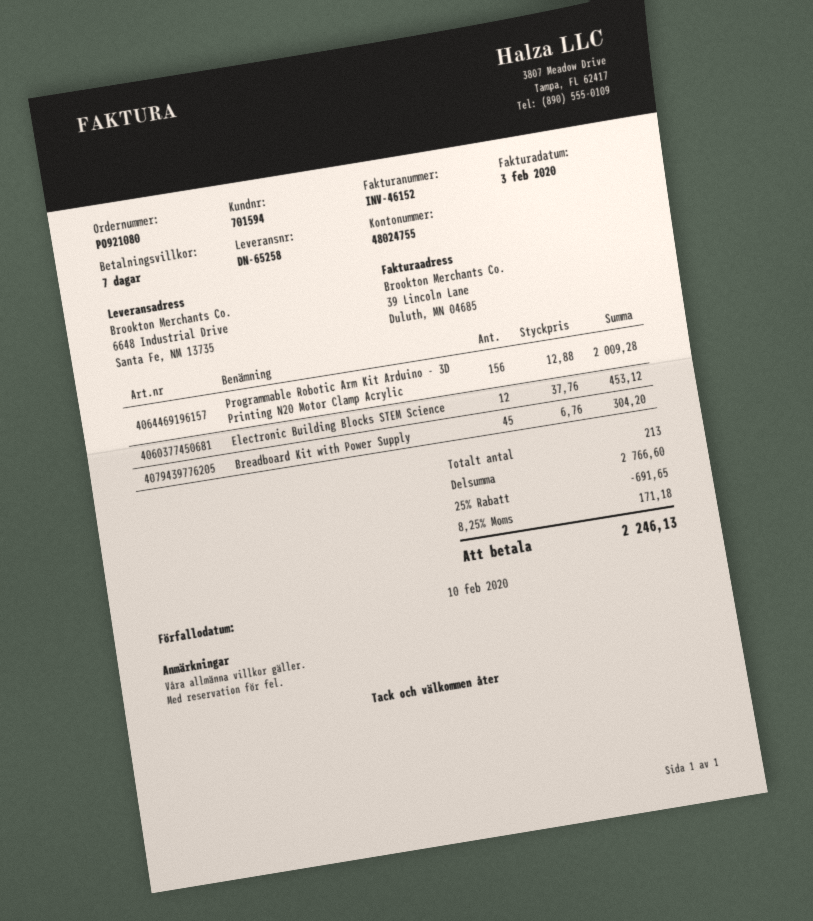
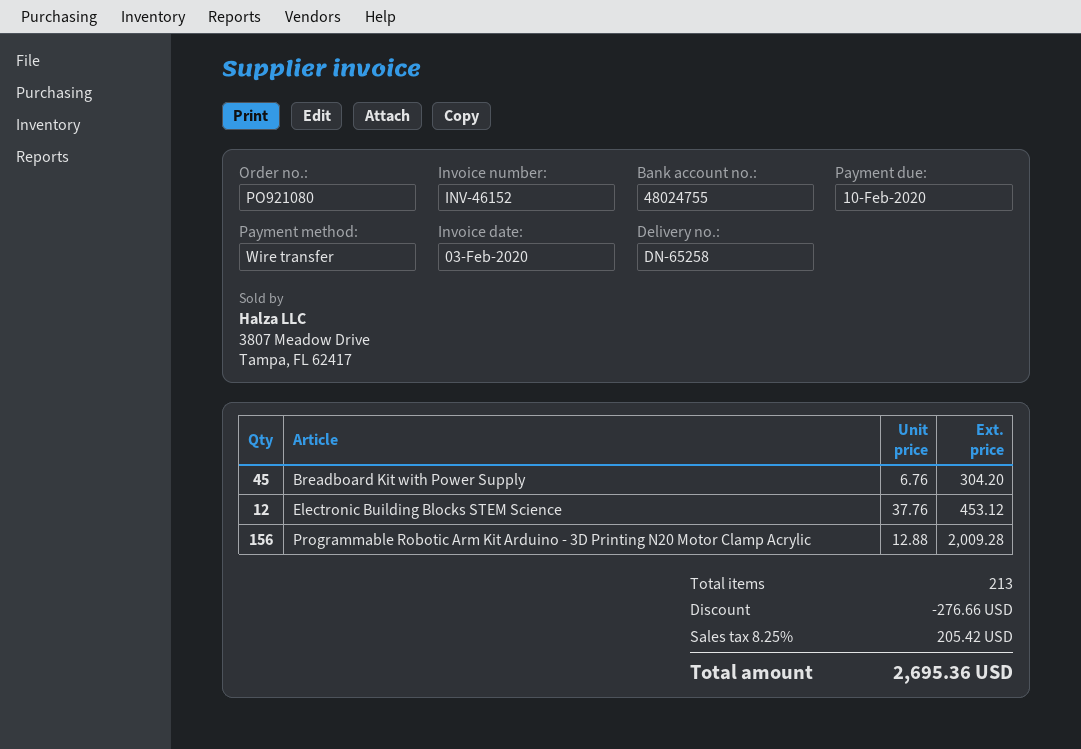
discount: 691.65 -> 276.66
tax: 8.25% = 171.18 -> 8.25% = 205.42
total: 2246.13 -> 2695.36

